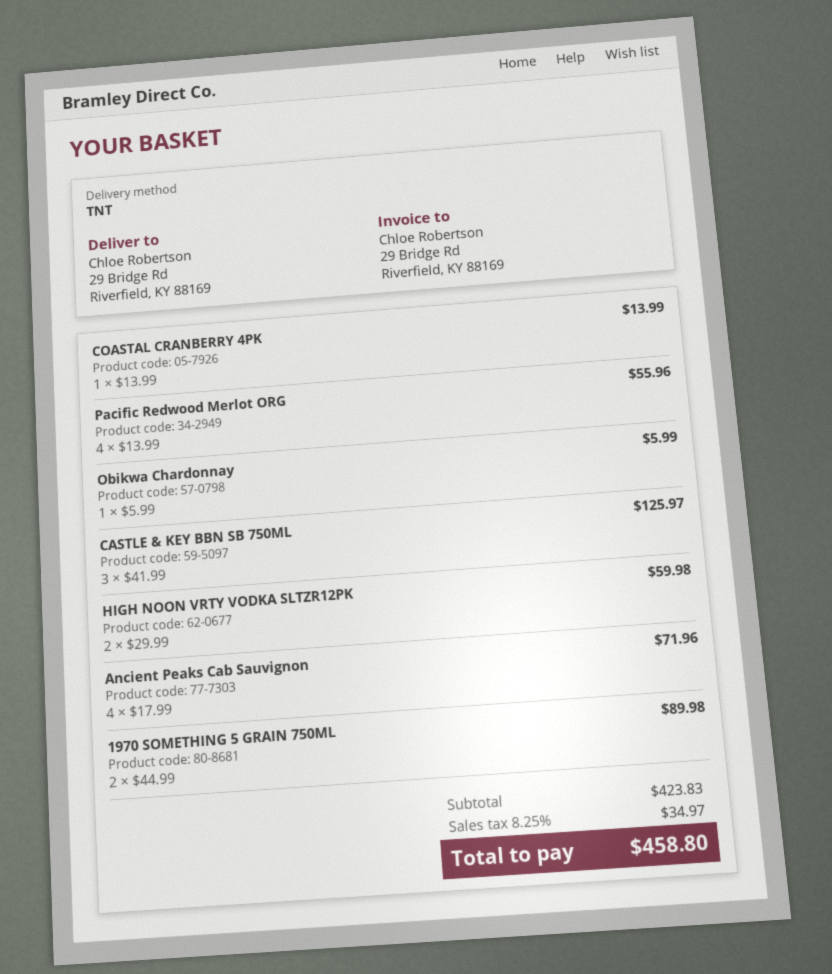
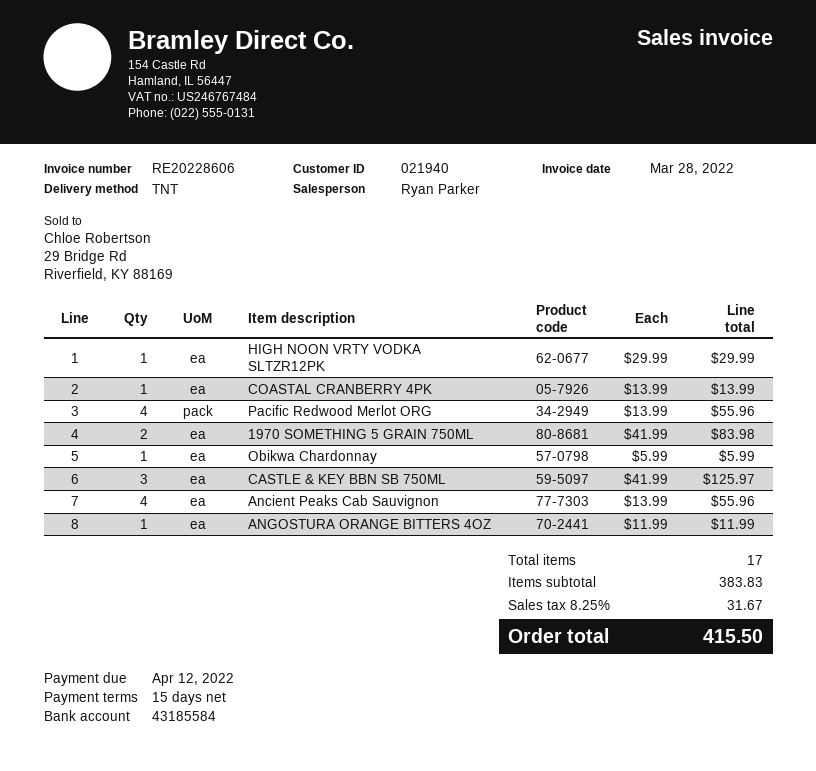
HIGH NOON VRTY VODKA SLTZR12PK: 2 x 29.99 = 59.98 -> 1 x 29.99 = 29.99
Ancient Peaks Cab Sauvignon: 4 x 17.99 = 71.96 -> 4 x 13.99 = 55.96
1970 SOMETHING 5 GRAIN 750ML: 2 x 44.99 = 89.98 -> 2 x 41.99 = 83.98
ANGOSTURA ORANGE BITTERS 4OZ: none -> 1 x 11.99 = 11.99
subtotal: 423.83 -> 383.83
tax: 8.25% = 34.97 -> 8.25% = 31.67
total: 458.80 -> 415.50

